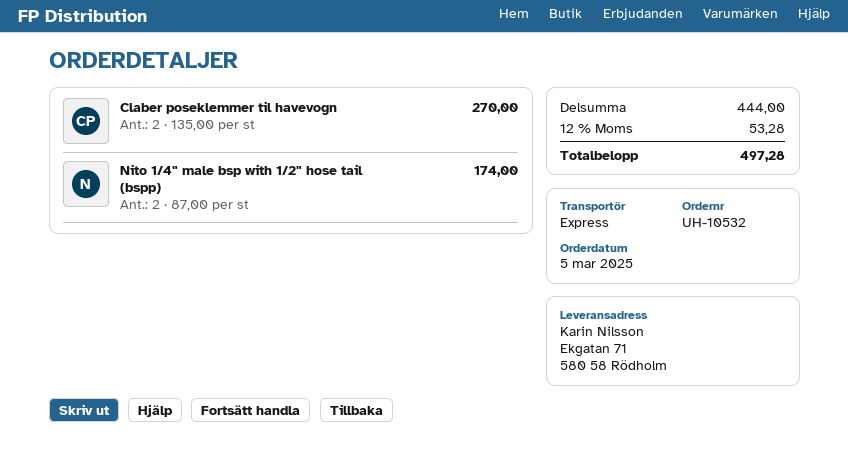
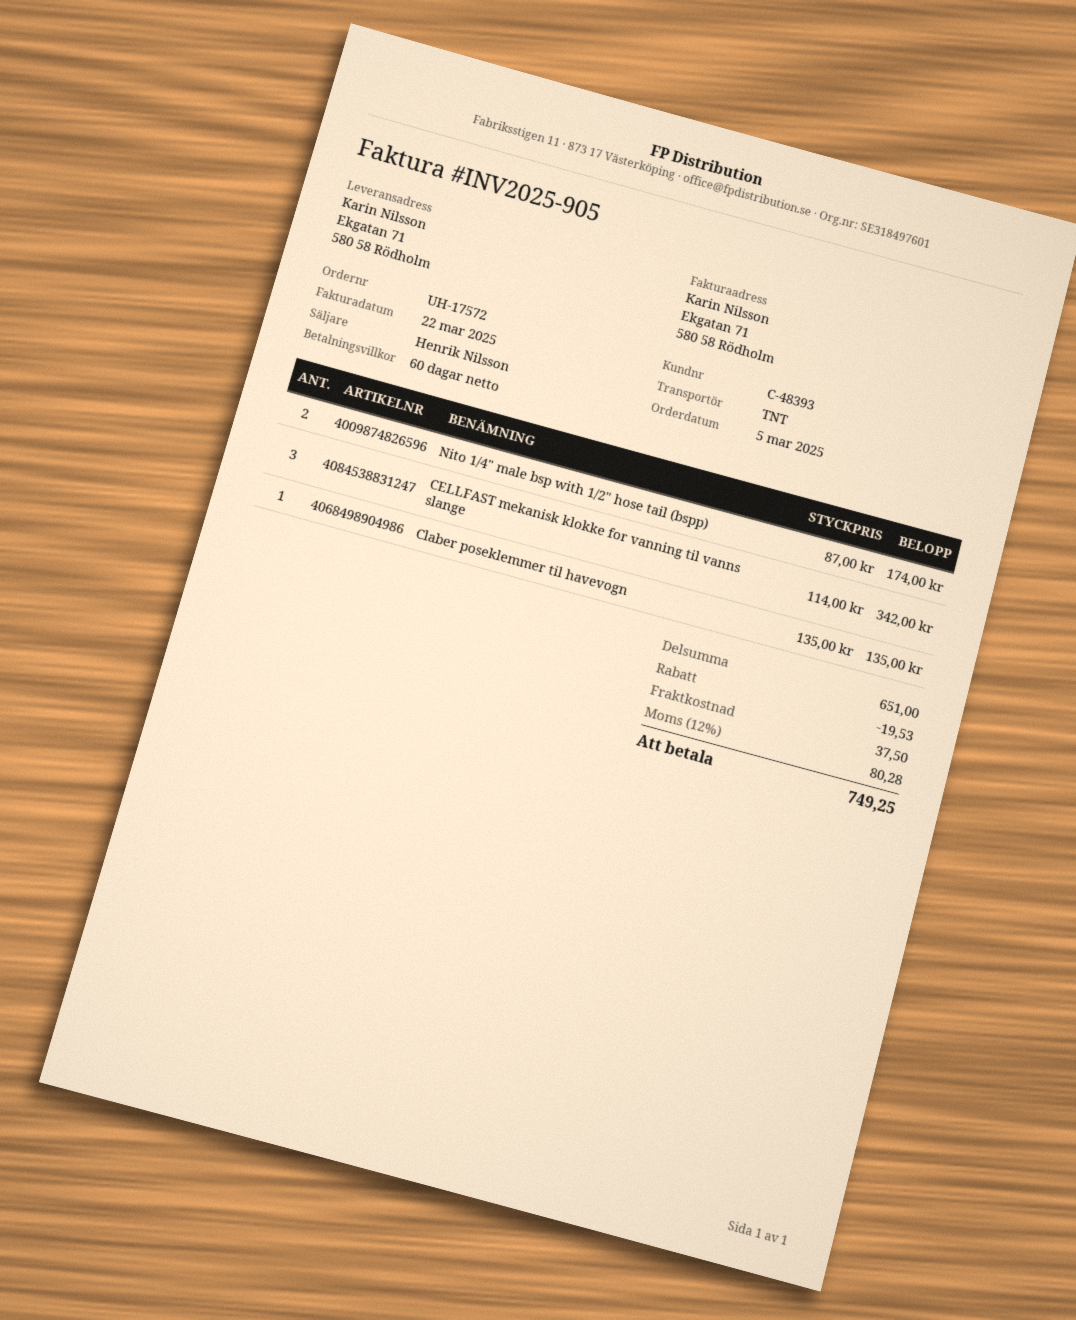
order number: UH-10532 -> UH-17572
shipping method: express -> TNT
Claber poseklemmer til havevogn: 2 x 135.00 = 270.00 -> 1 x 135.00 = 135.00
CELLFAST mekanisk klokke for vanning til vanns slange: none -> 3 x 114.00 = 342.00
subtotal: 444.00 -> 651.00
discount: none -> 19.53
shipping: none -> 37.50
tax: 12% = 53.28 -> 12% = 80.28
total: 497.28 -> 749.25

